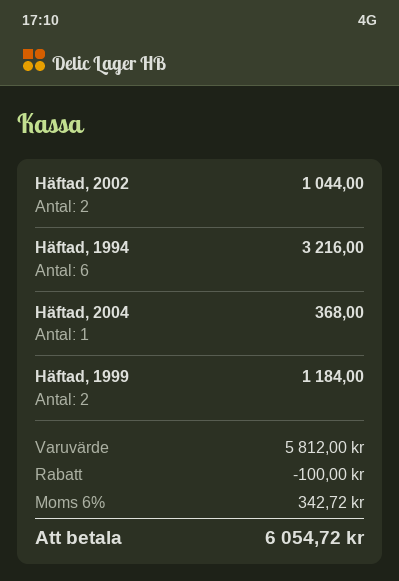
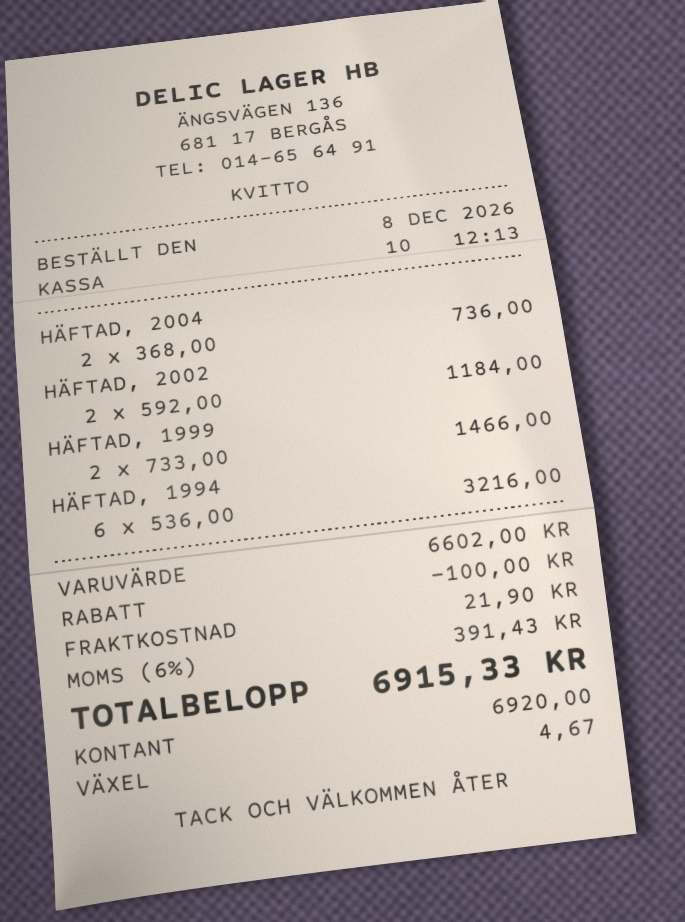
Häftad, 2002: 2 for 1044.00 -> 2 for 1184.00
Häftad, 2004: 1 for 368.00 -> 2 for 736.00
Häftad, 1999: 2 for 1184.00 -> 2 for 1466.00
subtotal: 5812.00 -> 6602.00
shipping: none -> 21.90
tax: 6% = 342.72 -> 6% = 391.43
total: 6054.72 -> 6915.33

